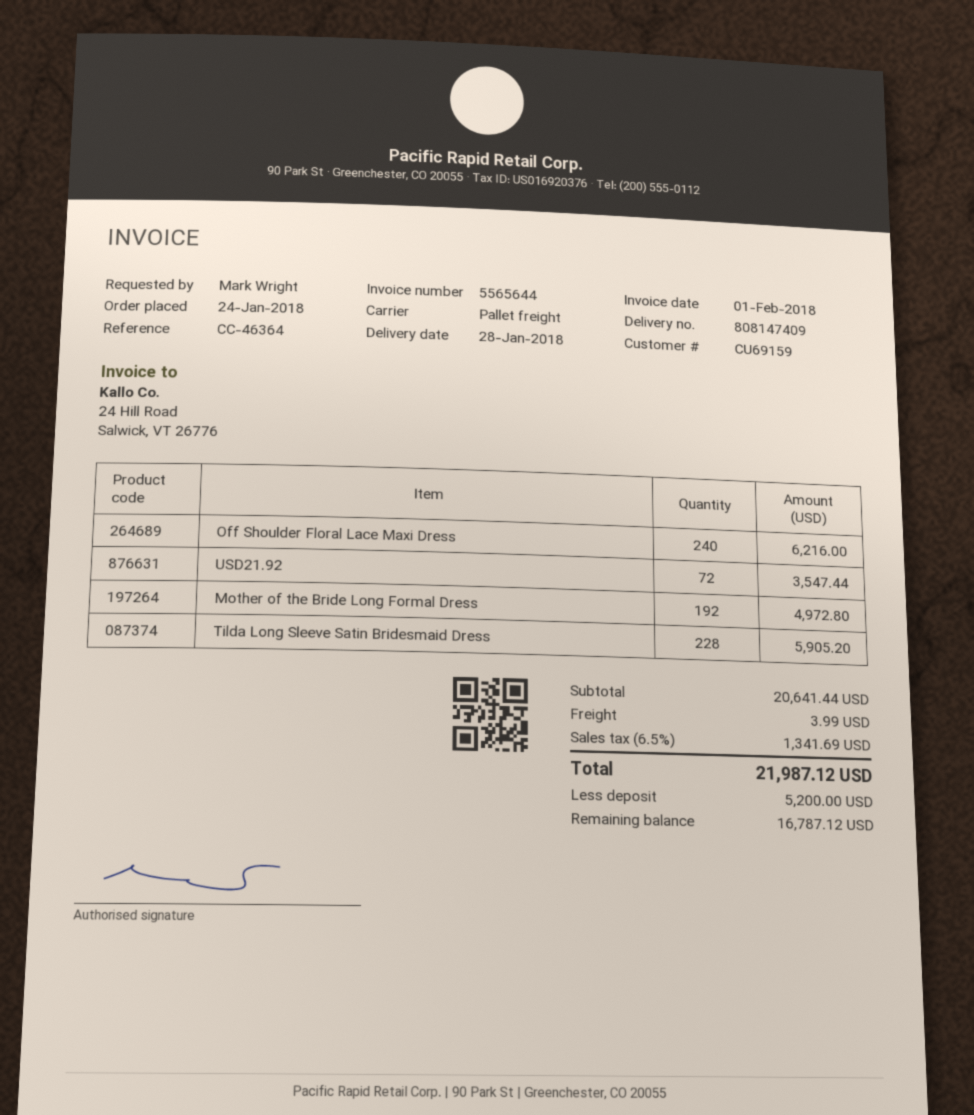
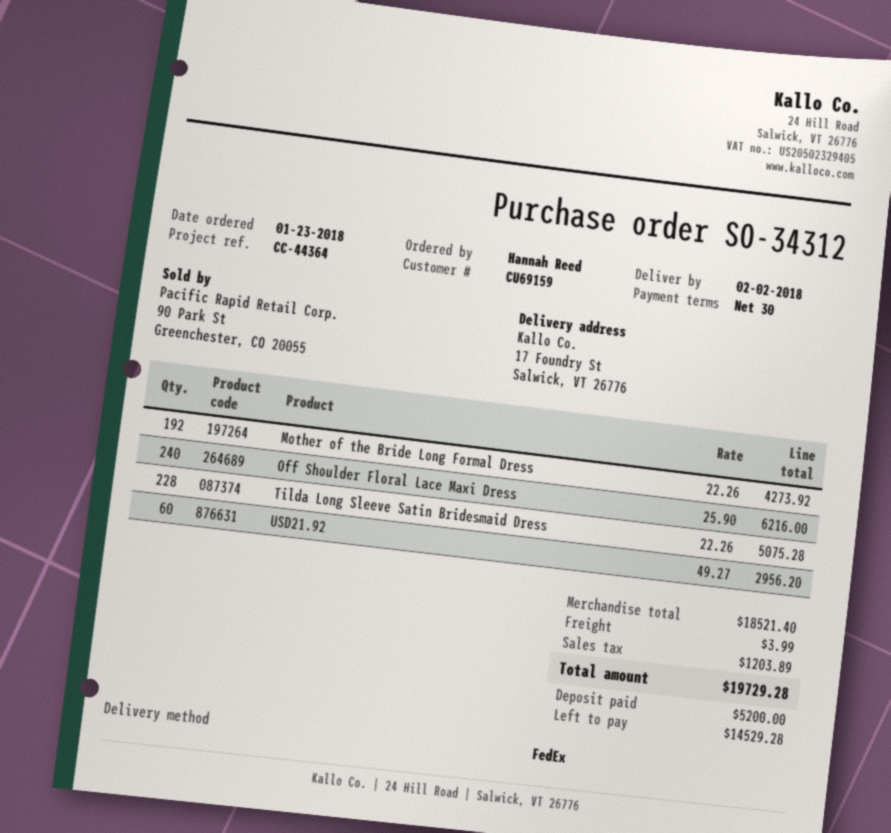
order date: 2018-01-24 -> 2018-01-23
delivery date: 2018-01-28 -> 2018-02-02
reference: CC-46364 -> CC-44364
ordered by: Mark Wright -> Hannah Reed
shipping method: pallet freight -> FedEx
USD21.92: 72 for 3547.44 -> 60 for 2956.20
Mother of the Bride Long Formal Dress: 192 for 4972.80 -> 192 for 4273.92
Tilda Long Sleeve Satin Bridesmaid Dress: 228 for 5905.20 -> 228 for 5075.28
subtotal: 20641.44 -> 18521.40
tax: 1341.69 -> 1203.89
total: 21987.12 -> 19729.28
balance: 16787.12 -> 14529.28

